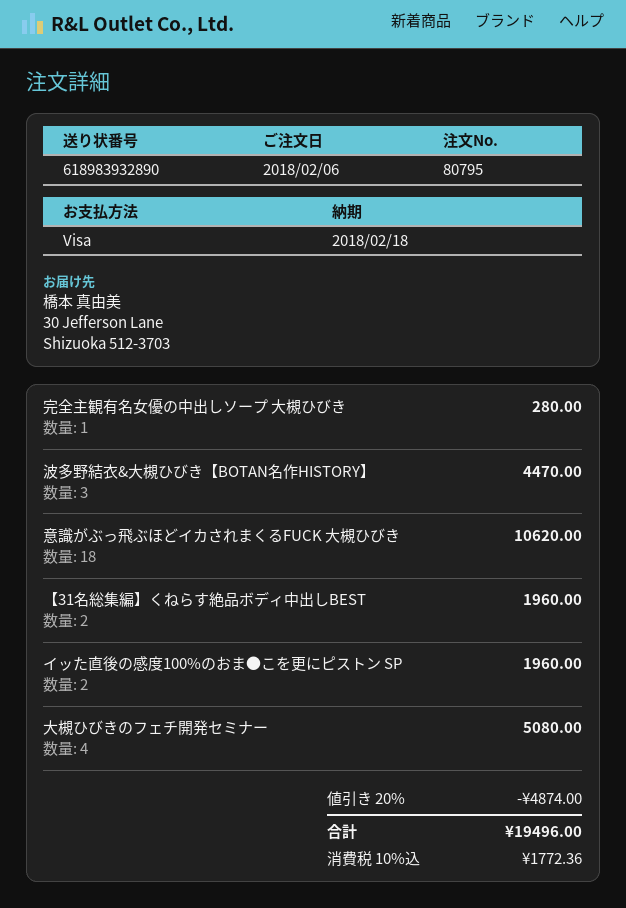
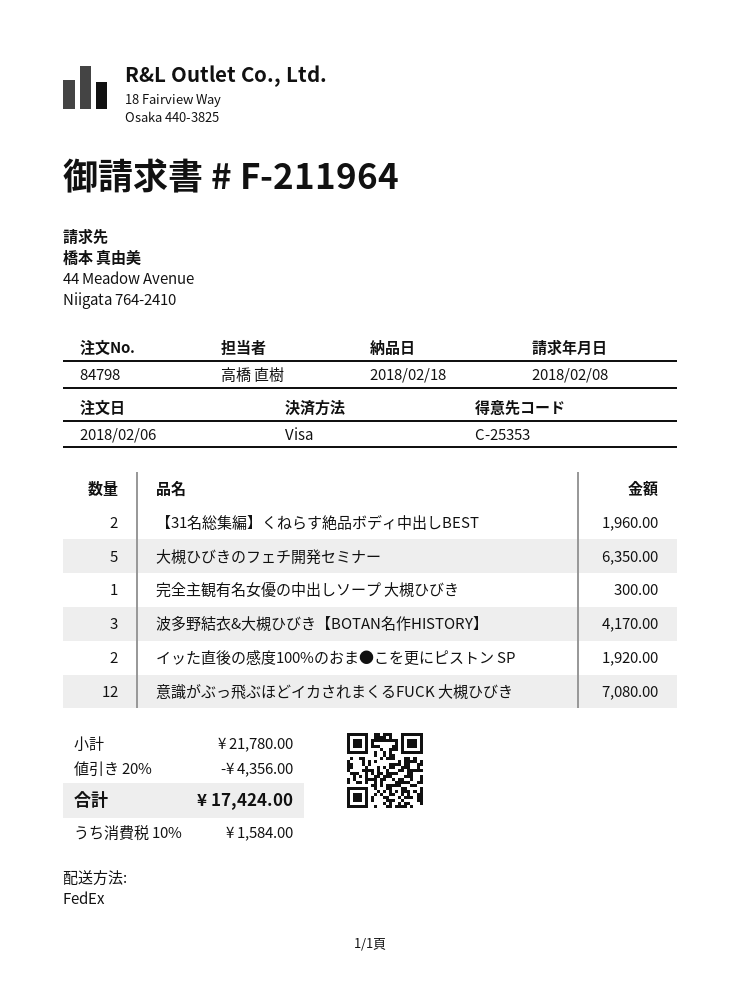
order number: 80795 -> 84798
完全主観有名女優の中出しソープ 大槻ひびき: 1 for 280.00 -> 1 for 300.00
波多野結衣&大槻ひびき【BOTAN名作HISTORY】: 3 for 4470.00 -> 3 for 4170.00
意識がぶっ飛ぶほどイカされまくるFUCK 大槻ひびき: 18 for 10620.00 -> 12 for 7080.00
イッた直後の感度100%のおま●こを更にピストン SP: 2 for 1960.00 -> 2 for 1920.00
大槻ひびきのフェチ開発セミナー: 4 for 5080.00 -> 5 for 6350.00
discount: 20% = 4874.00 -> 20% = 4356.00
tax: 10% = 1772.36 -> 10% = 1584.00
total: 19496.00 -> 17424.00

